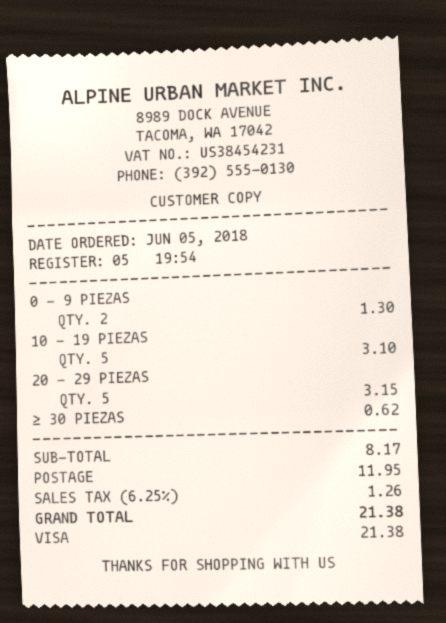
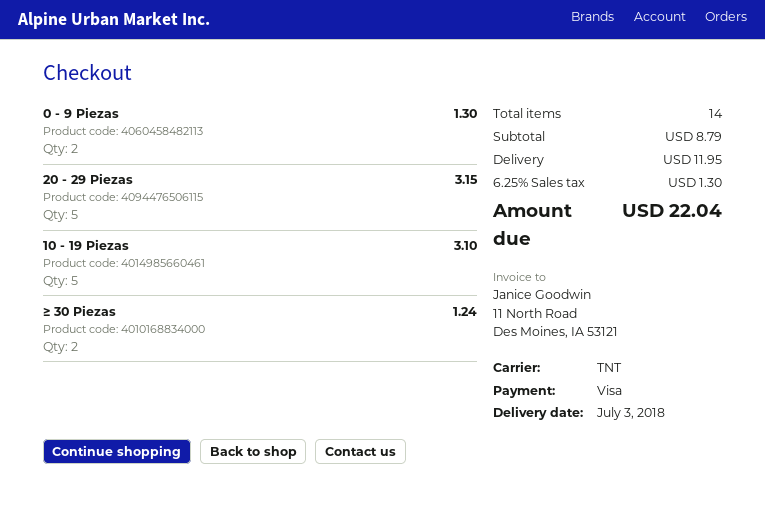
≥ 30 PIEZAS: 1 for 0.62 -> 2 for 1.24
subtotal: 8.17 -> 8.79
tax: 6.25% = 1.26 -> 6.25% = 1.30
total: 21.38 -> 22.04

